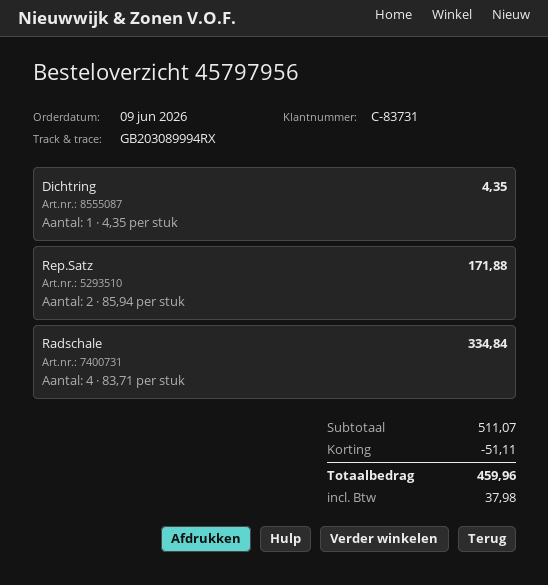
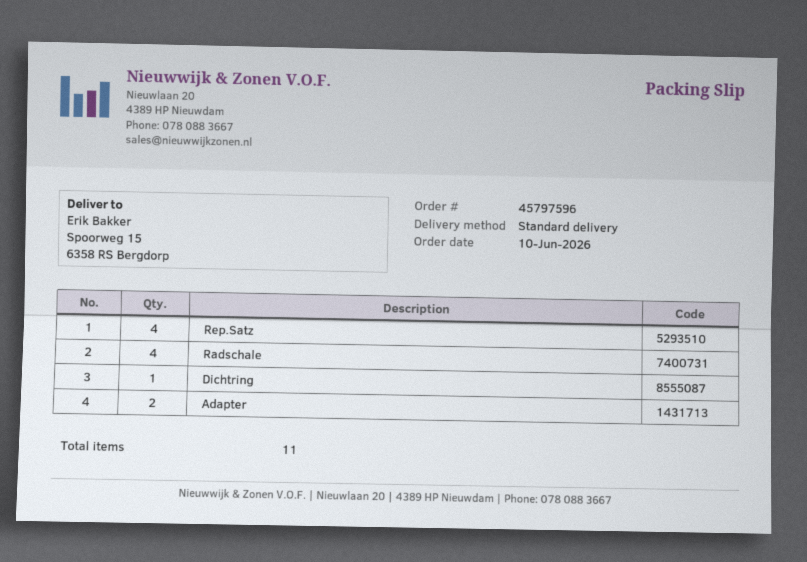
order number: 45797956 -> 45797596
order date: 2026-06-09 -> 2026-06-10
Rep.Satz: 2 -> 4
Adapter: none -> 2

